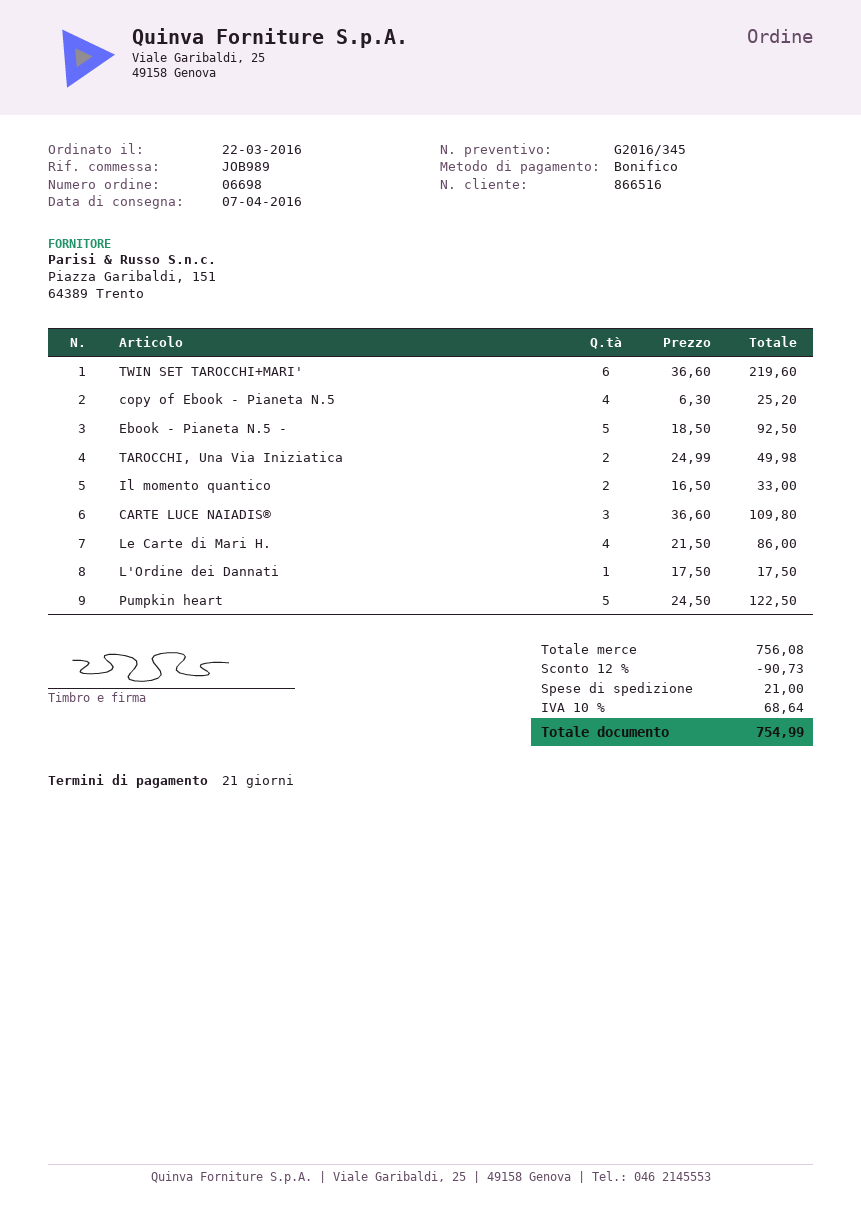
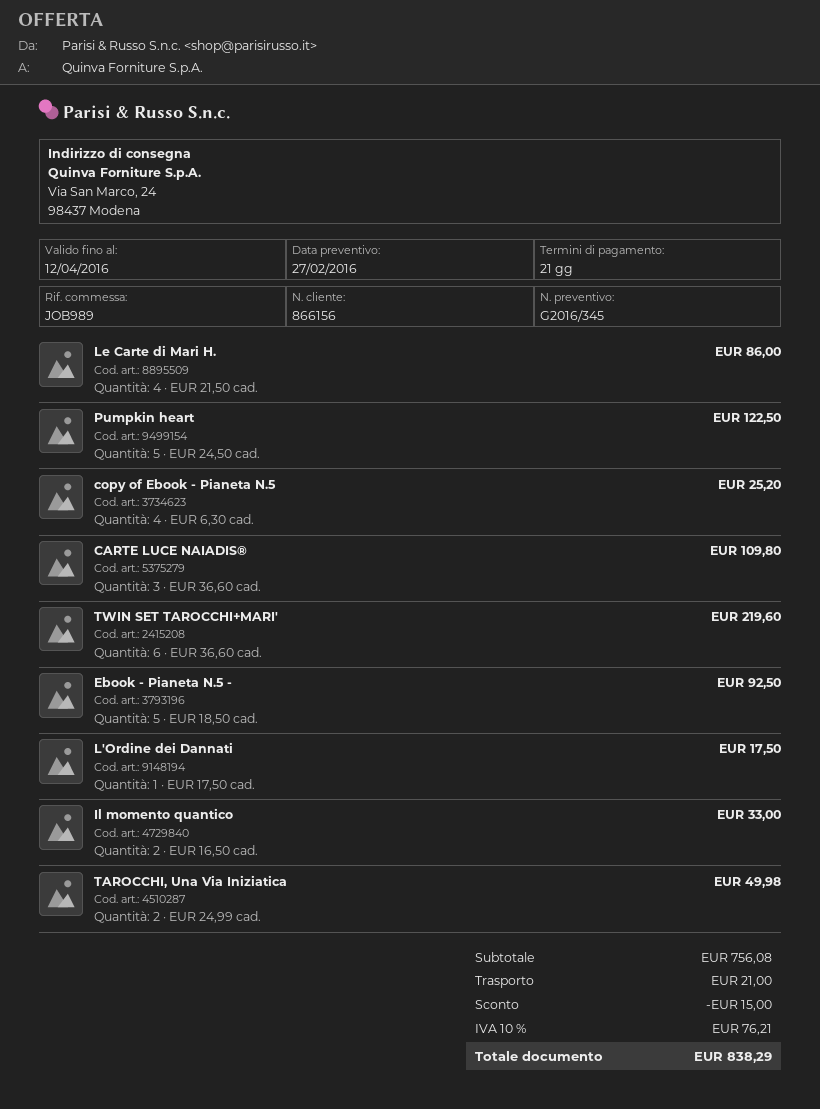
customer number: 866516 -> 866156
discount: 90.73 -> 15.00
tax: 10% = 68.64 -> 10% = 76.21
total: 754.99 -> 838.29

